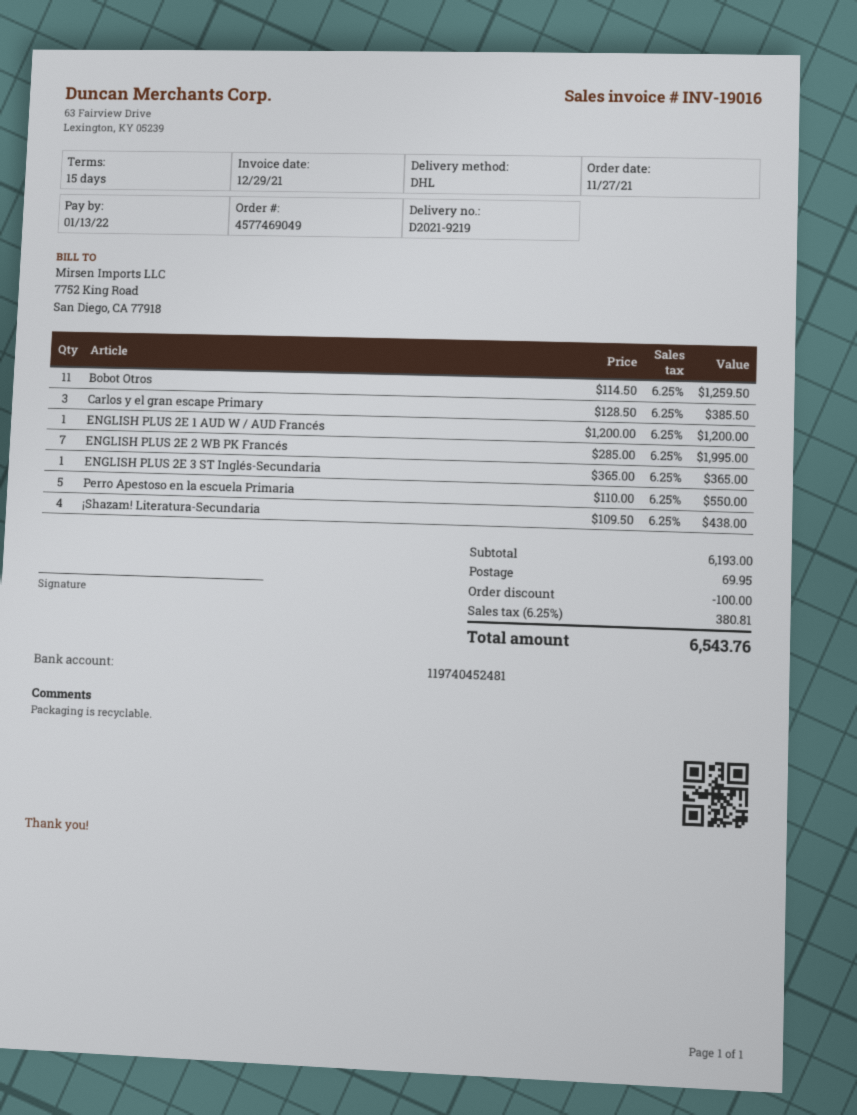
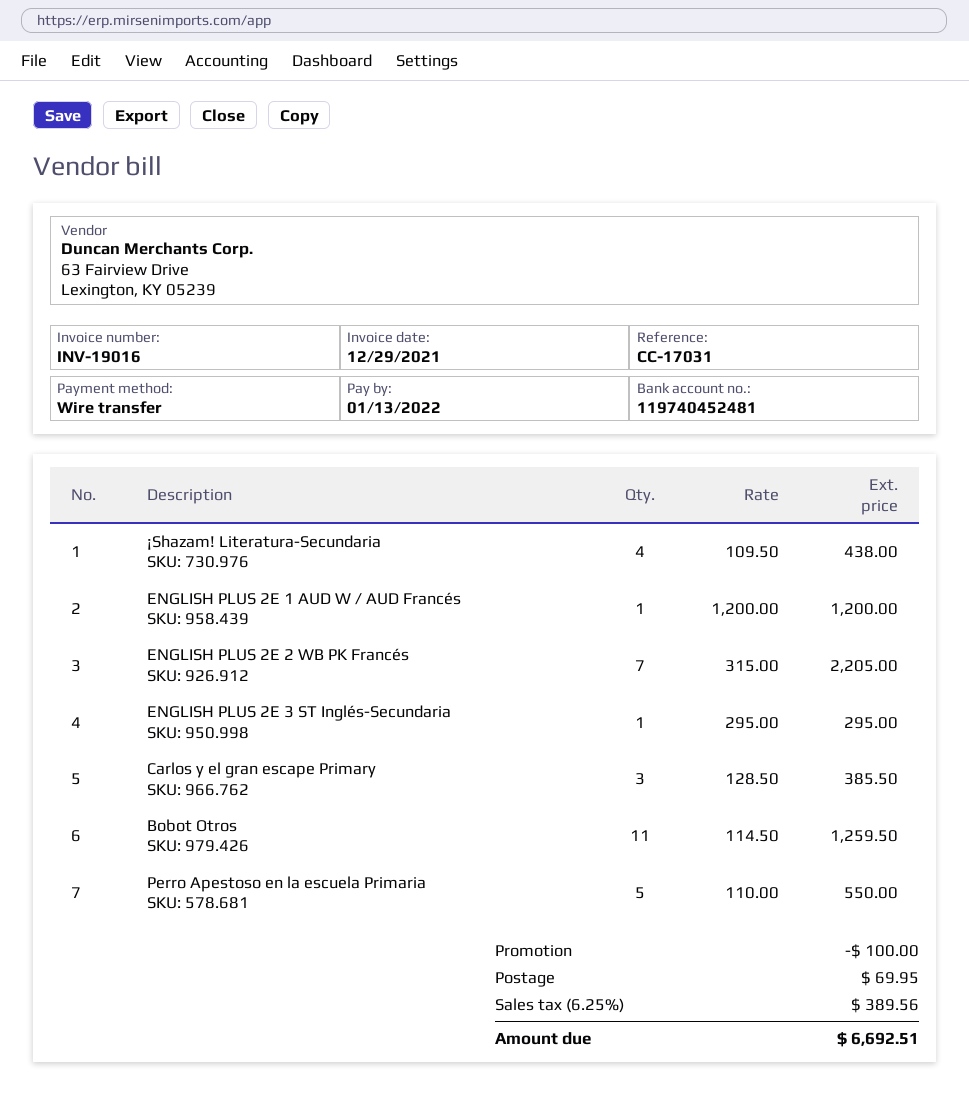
ENGLISH PLUS 2E 2 WB PK Francés: 7 x 285.00 = 1995.00 -> 7 x 315.00 = 2205.00
ENGLISH PLUS 2E 3 ST Inglés-Secundaria: 1 x 365.00 = 365.00 -> 1 x 295.00 = 295.00
tax: 6.25% = 380.81 -> 6.25% = 389.56
total: 6543.76 -> 6692.51

